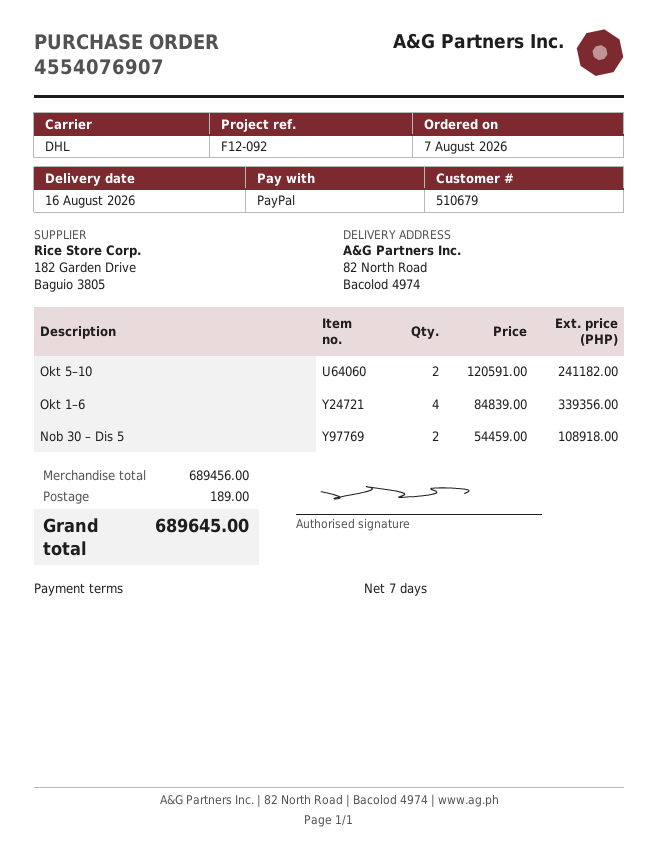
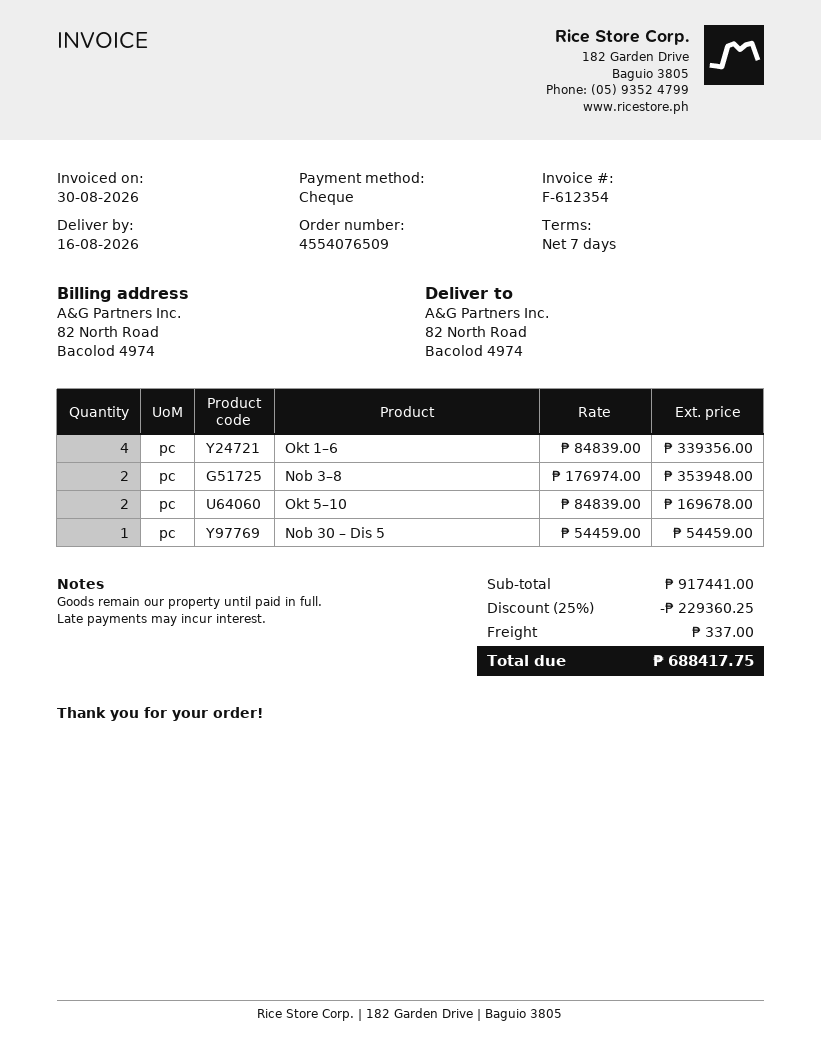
order number: 4554076907 -> 4554076509
payment method: PayPal -> cheque
Okt 5–10: 2 x 120591.00 = 241182.00 -> 2 x 84839.00 = 169678.00
Nob 30 – Dis 5: 2 x 54459.00 = 108918.00 -> 1 x 54459.00 = 54459.00
Nob 3–8: none -> 2 x 176974.00 = 353948.00
subtotal: 689456.00 -> 917441.00
discount: none -> 25% = 229360.25
shipping: 189.00 -> 337.00
total: 689645.00 -> 688417.75

